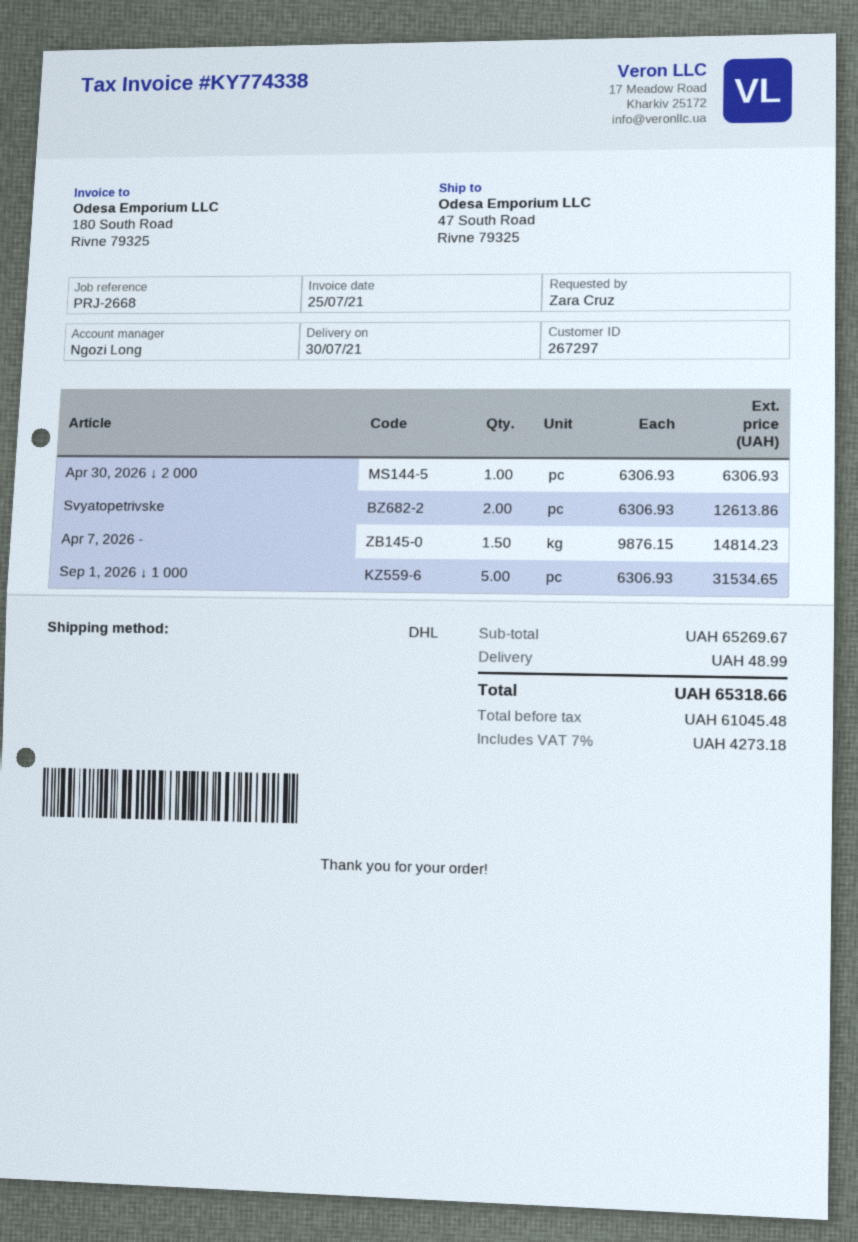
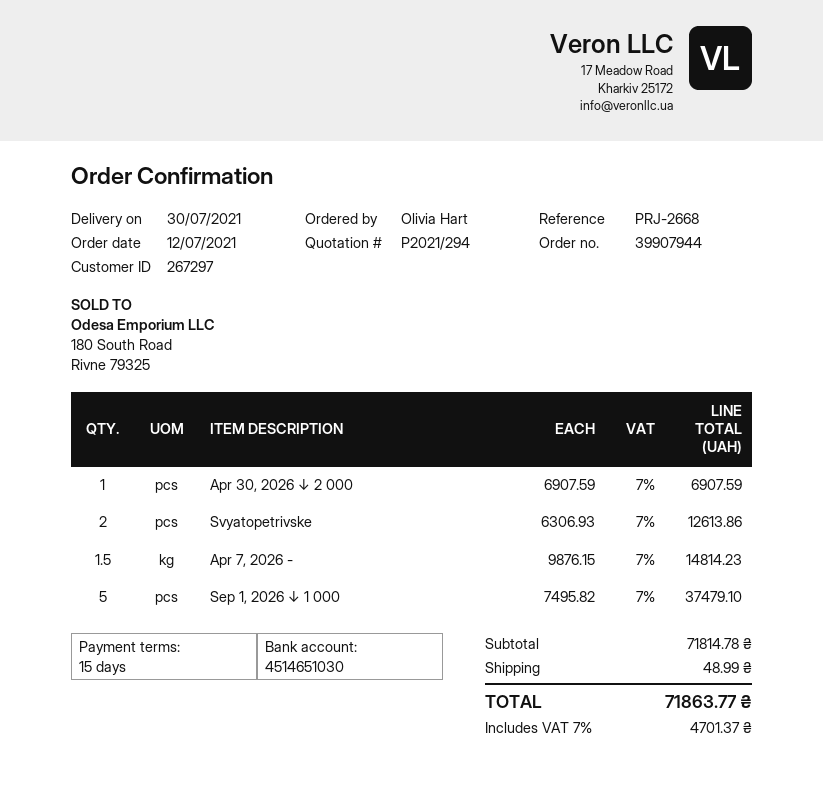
ordered by: Zara Cruz -> Olivia Hart
Apr 30, 2026 ↓ 2 000: 1 x 6306.93 = 6306.93 -> 1 x 6907.59 = 6907.59
Sep 1, 2026 ↓ 1 000: 5 x 6306.93 = 31534.65 -> 5 x 7495.82 = 37479.10
subtotal: 65269.67 -> 71814.78
tax: 7% = 4273.18 -> 7% = 4701.37
total: 65318.66 -> 71863.77

